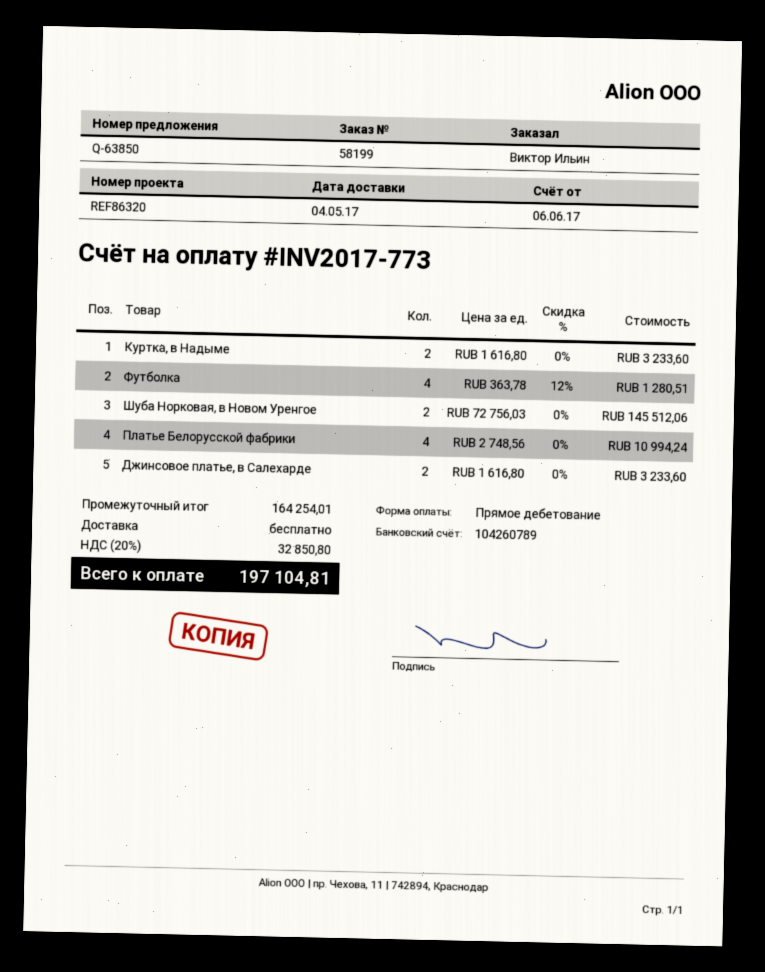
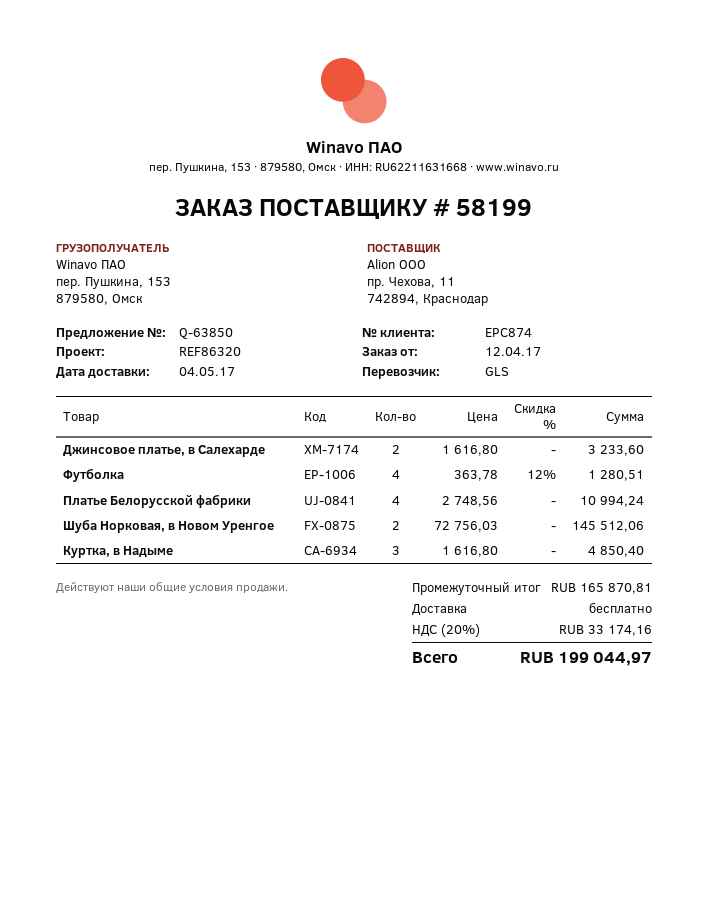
Куртка, в Надыме: 2 x 1616.80 = 3233.60 -> 3 x 1616.80 = 4850.40
subtotal: 164254.01 -> 165870.81
tax: 20% = 32850.80 -> 20% = 33174.16
total: 197104.81 -> 199044.97

